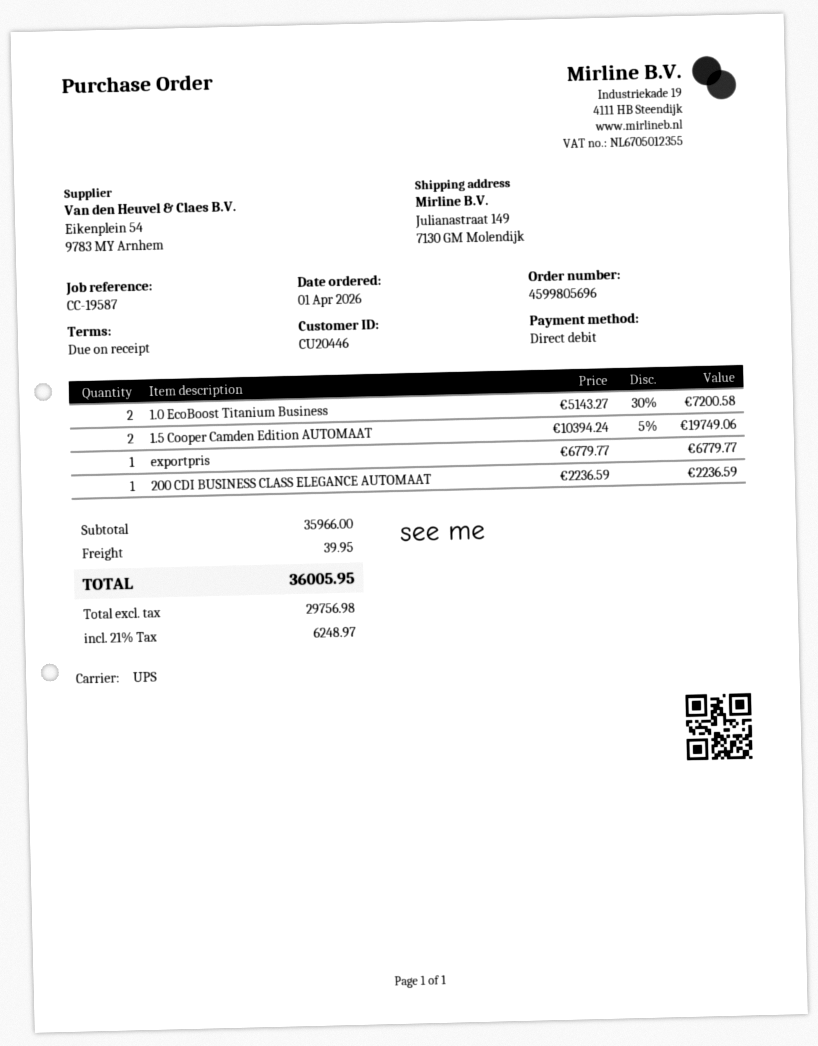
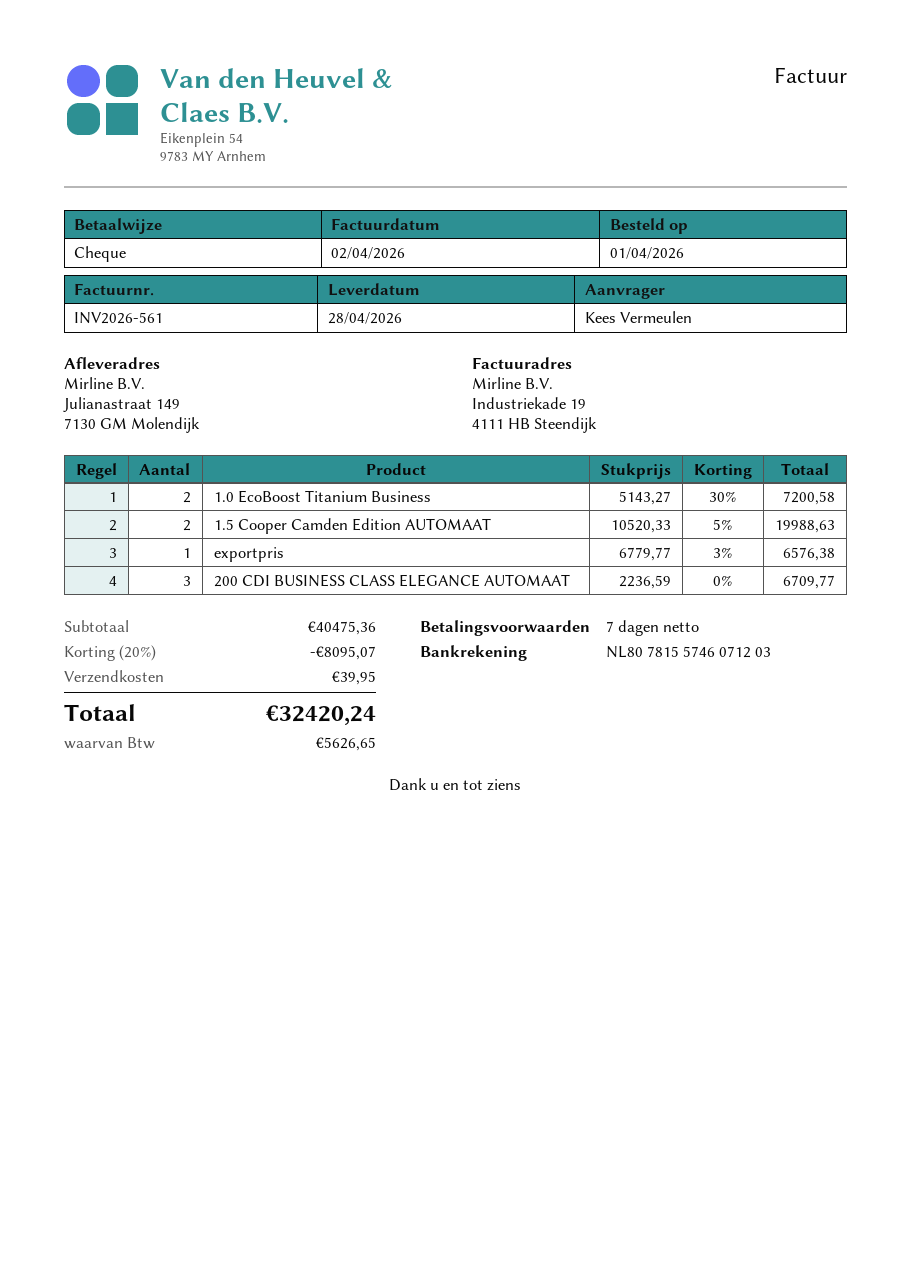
payment terms: on receipt -> 7 days
payment method: direct debit -> cheque
1.5 Cooper Camden Edition AUTOMAAT: 2 x 10394.24 - 5% = 19749.06 -> 2 x 10520.33 - 5% = 19988.63
exportpris: 1 x 6779.77 = 6779.77 -> 1 x 6779.77 - 3% = 6576.38
200 CDI BUSINESS CLASS ELEGANCE AUTOMAAT: 1 x 2236.59 = 2236.59 -> 3 x 2236.59 = 6709.77
subtotal: 35966.00 -> 40475.36
discount: none -> 20% = 8095.07
tax: 6248.97 -> 5626.65
total: 36005.95 -> 32420.24

